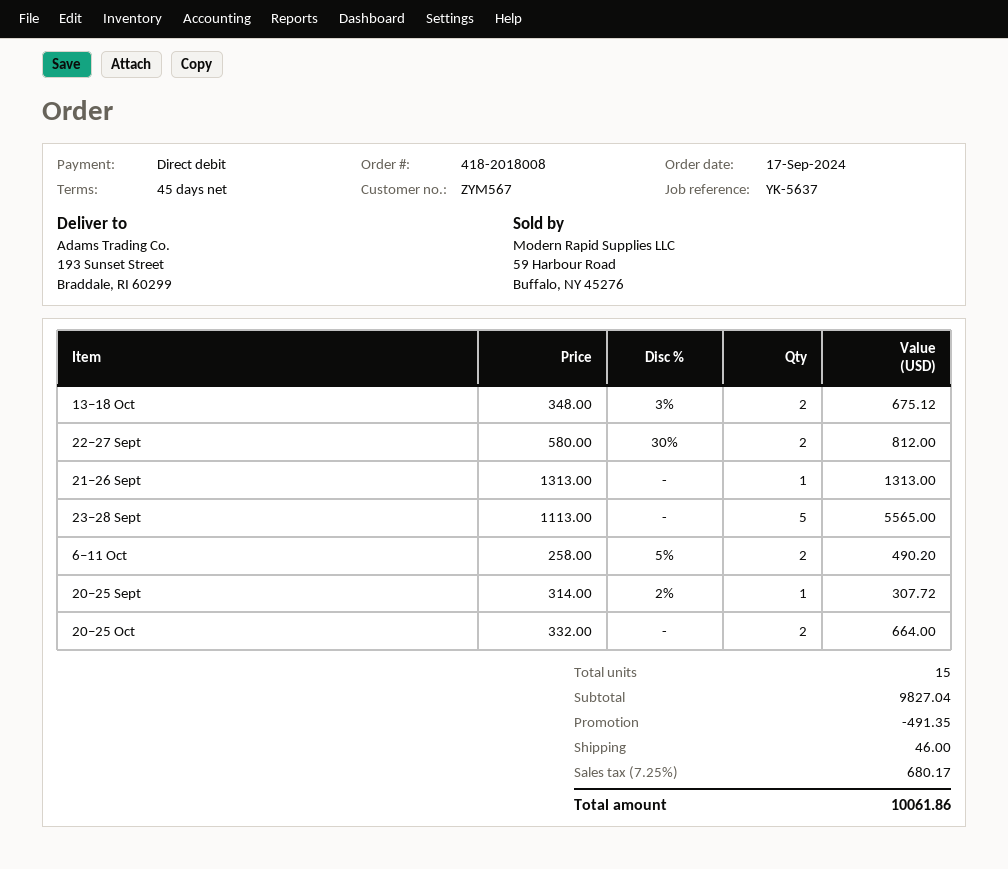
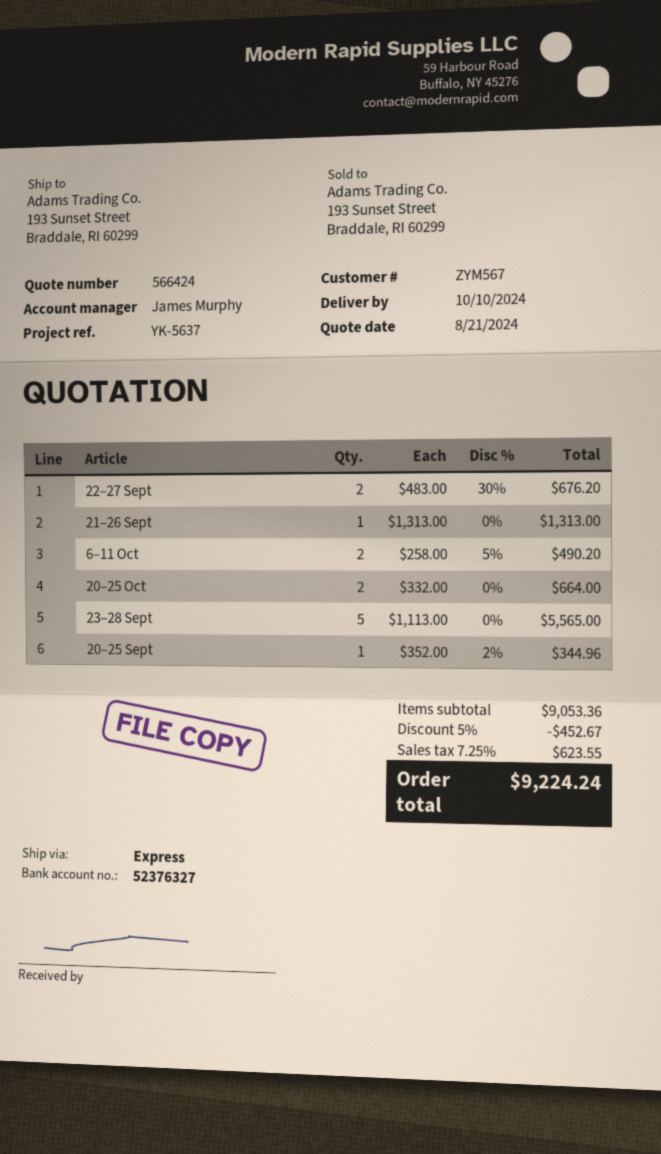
13–18 Oct: 2 x 348.00 - 3% = 675.12 -> none
22–27 Sept: 2 x 580.00 - 30% = 812.00 -> 2 x 483.00 - 30% = 676.20
20–25 Sept: 1 x 314.00 - 2% = 307.72 -> 1 x 352.00 - 2% = 344.96
subtotal: 9827.04 -> 9053.36
discount: 491.35 -> 452.67
shipping: 46.00 -> none
tax: 7.25% = 680.17 -> 7.25% = 623.55
total: 10061.86 -> 9224.24

